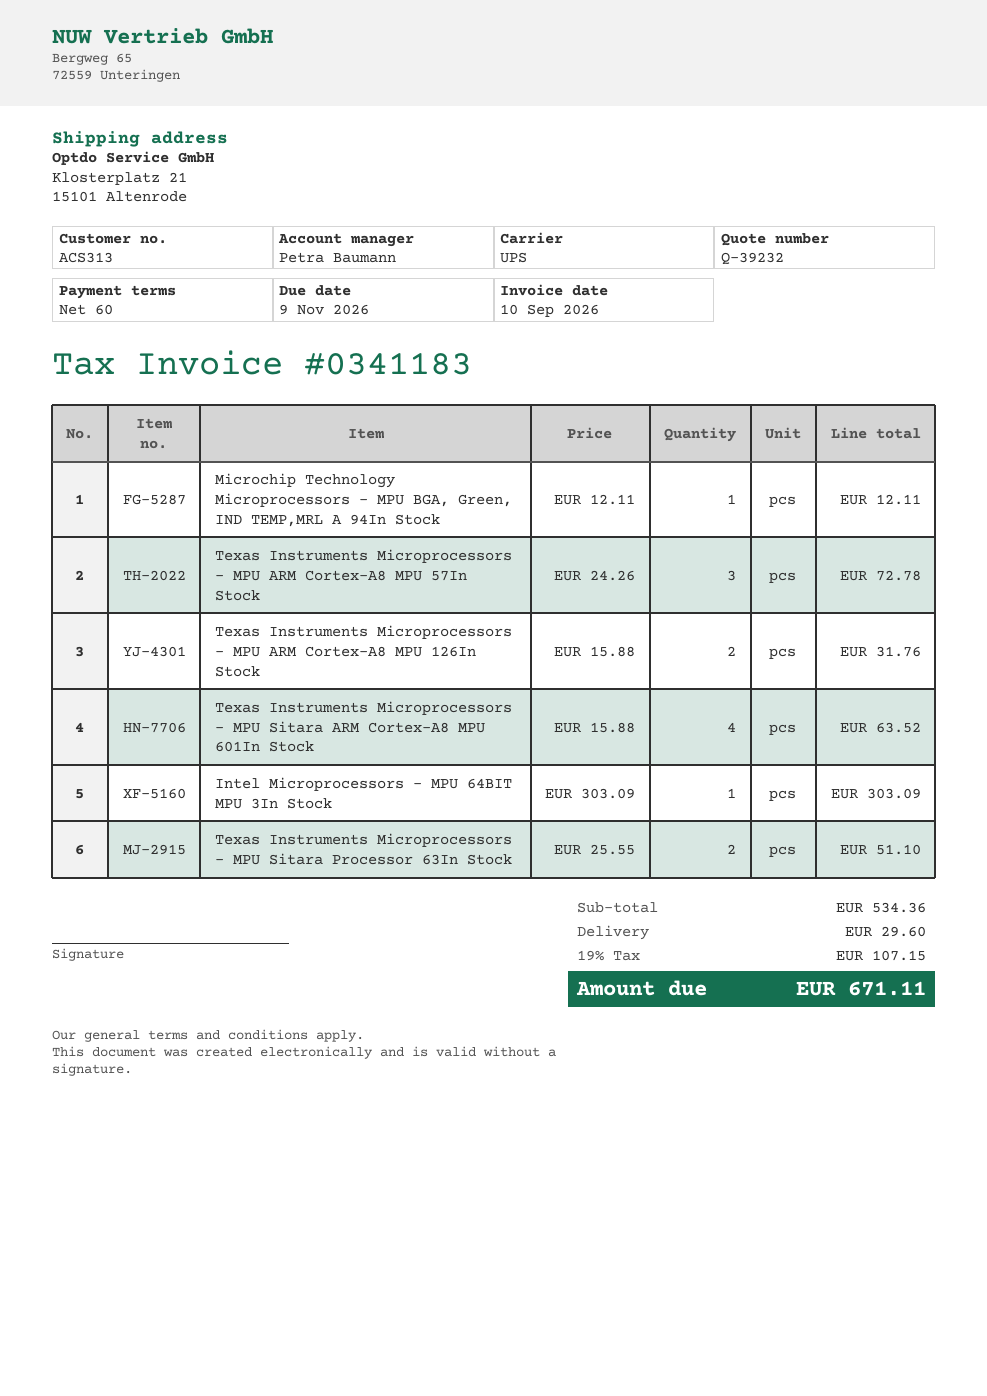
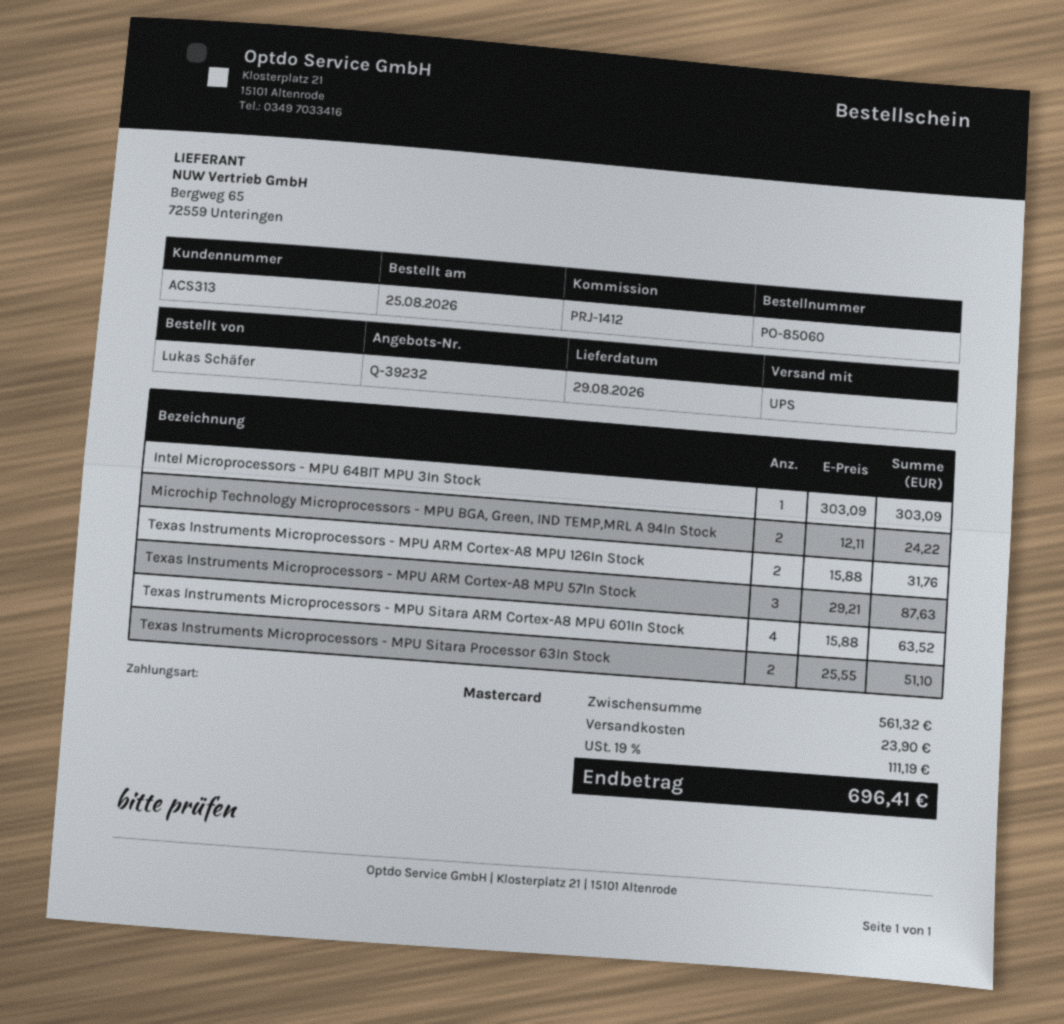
Microchip Technology Microprocessors - MPU BGA, Green, IND TEMP,MRL A 94In Stock: 1 x 12.11 = 12.11 -> 2 x 12.11 = 24.22
Texas Instruments Microprocessors - MPU ARM Cortex-A8 MPU 57In Stock: 3 x 24.26 = 72.78 -> 3 x 29.21 = 87.63
subtotal: 534.36 -> 561.32
shipping: 29.60 -> 23.90
tax: 19% = 107.15 -> 19% = 111.19
total: 671.11 -> 696.41

